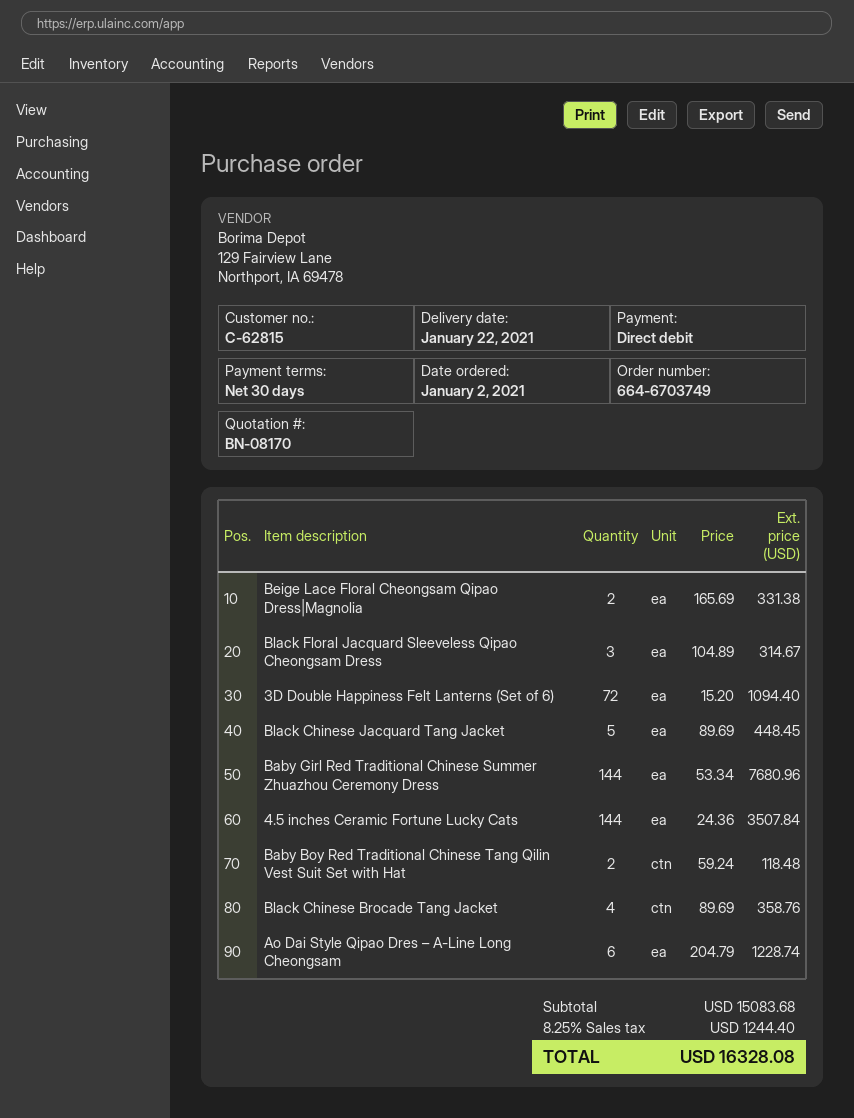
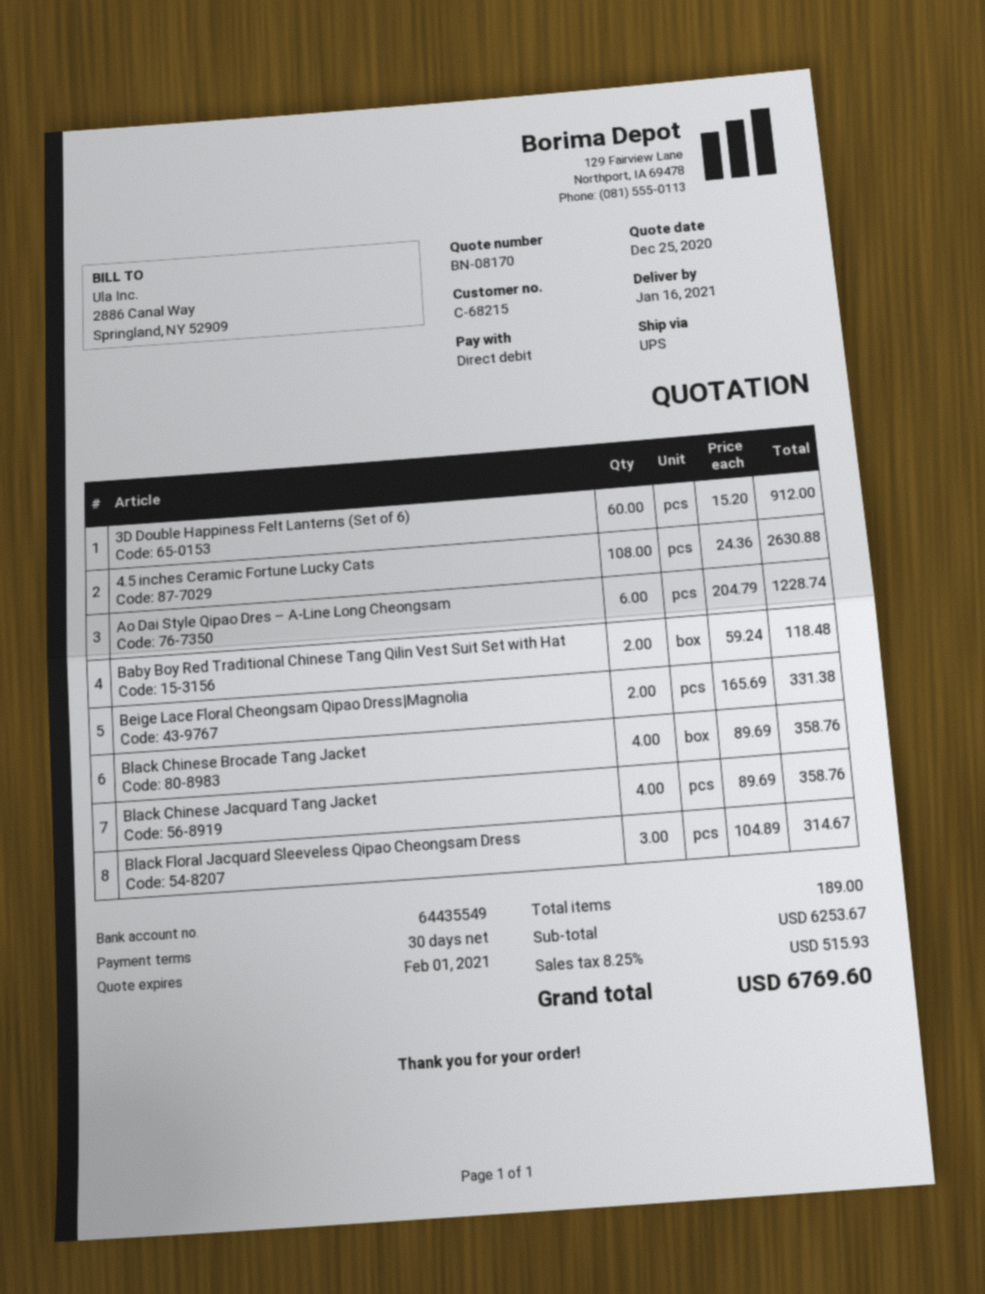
delivery date: 2021-01-22 -> 2021-01-16
customer number: C-62815 -> C-68215
3D Double Happiness Felt Lanterns (Set of 6): 72 x 15.20 = 1094.40 -> 60 x 15.20 = 912.00
Black Chinese Jacquard Tang Jacket: 5 x 89.69 = 448.45 -> 4 x 89.69 = 358.76
Baby Girl Red Traditional Chinese Summer Zhuazhou Ceremony Dress: 144 x 53.34 = 7680.96 -> none
4.5 inches Ceramic Fortune Lucky Cats: 144 x 24.36 = 3507.84 -> 108 x 24.36 = 2630.88
subtotal: 15083.68 -> 6253.67
tax: 8.25% = 1244.40 -> 8.25% = 515.93
total: 16328.08 -> 6769.60

